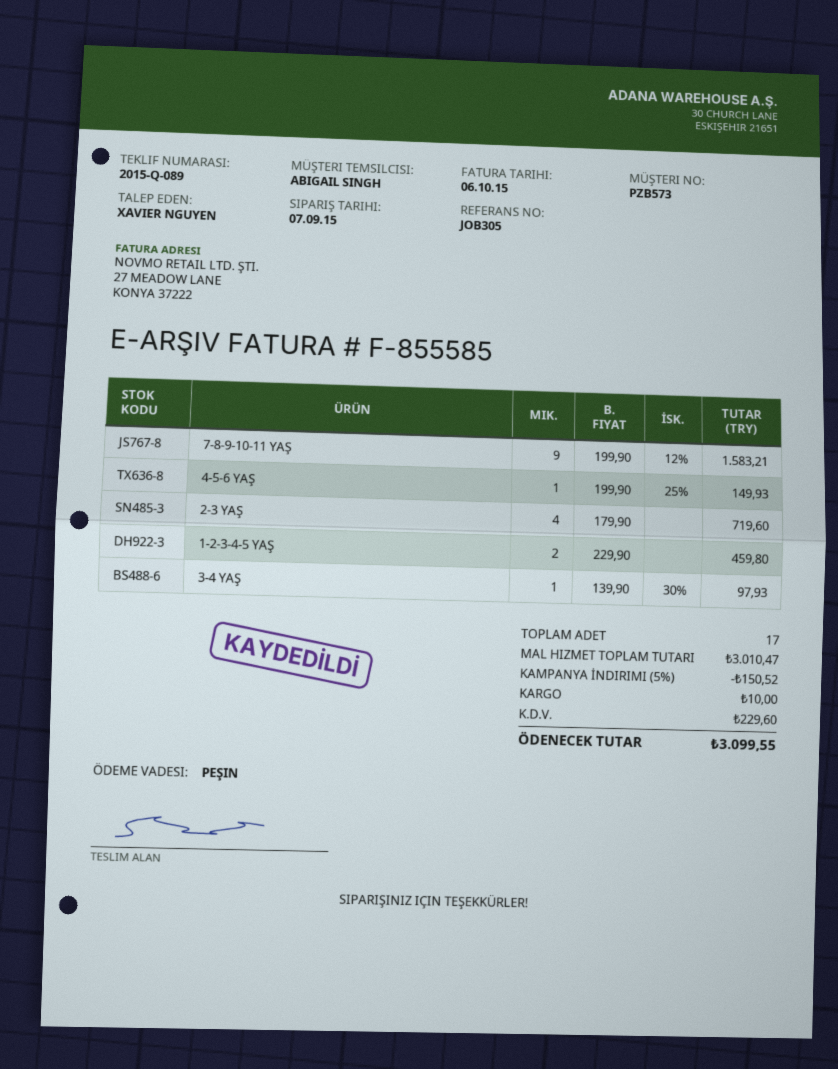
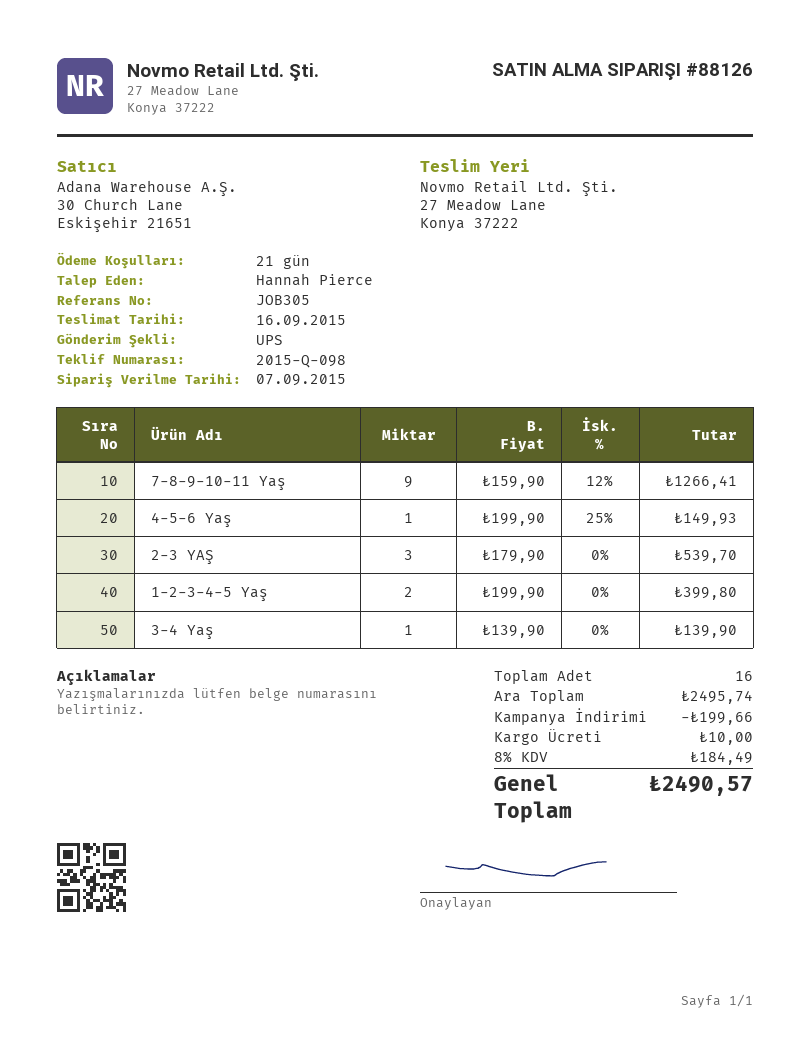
quote number: 2015-Q-089 -> 2015-Q-098
payment terms: on receipt -> 21 days
ordered by: XAVIER NGUYEN -> Hannah Pierce
7-8-9-10-11 YAŞ: 9 x 199.90 - 12% = 1583.21 -> 9 x 159.90 - 12% = 1266.41
2-3 YAŞ: 4 x 179.90 = 719.60 -> 3 x 179.90 = 539.70
1-2-3-4-5 YAŞ: 2 x 229.90 = 459.80 -> 2 x 199.90 = 399.80
3-4 YAŞ: 1 x 139.90 - 30% = 97.93 -> 1 x 139.90 = 139.90
total quantity: 17 -> 16
subtotal: 3010.47 -> 2495.74
discount: 150.52 -> 199.66
tax: 229.60 -> 184.49
total: 3099.55 -> 2490.57

